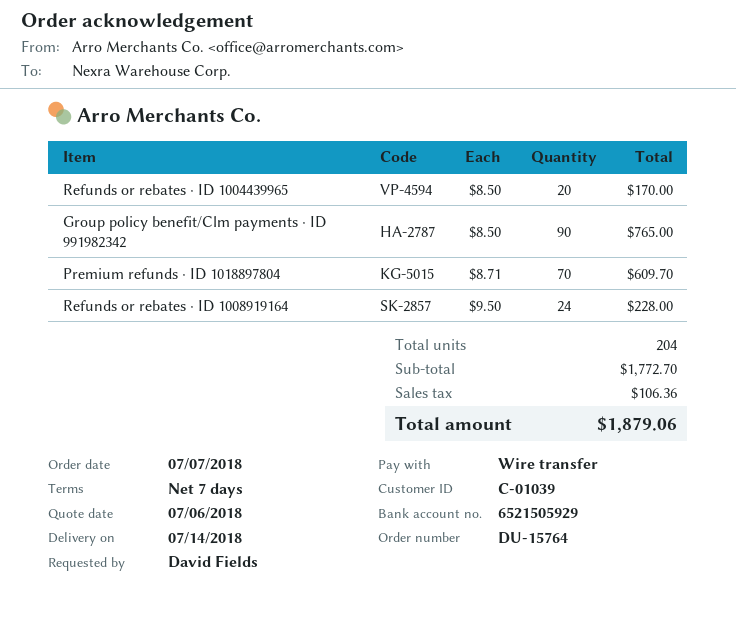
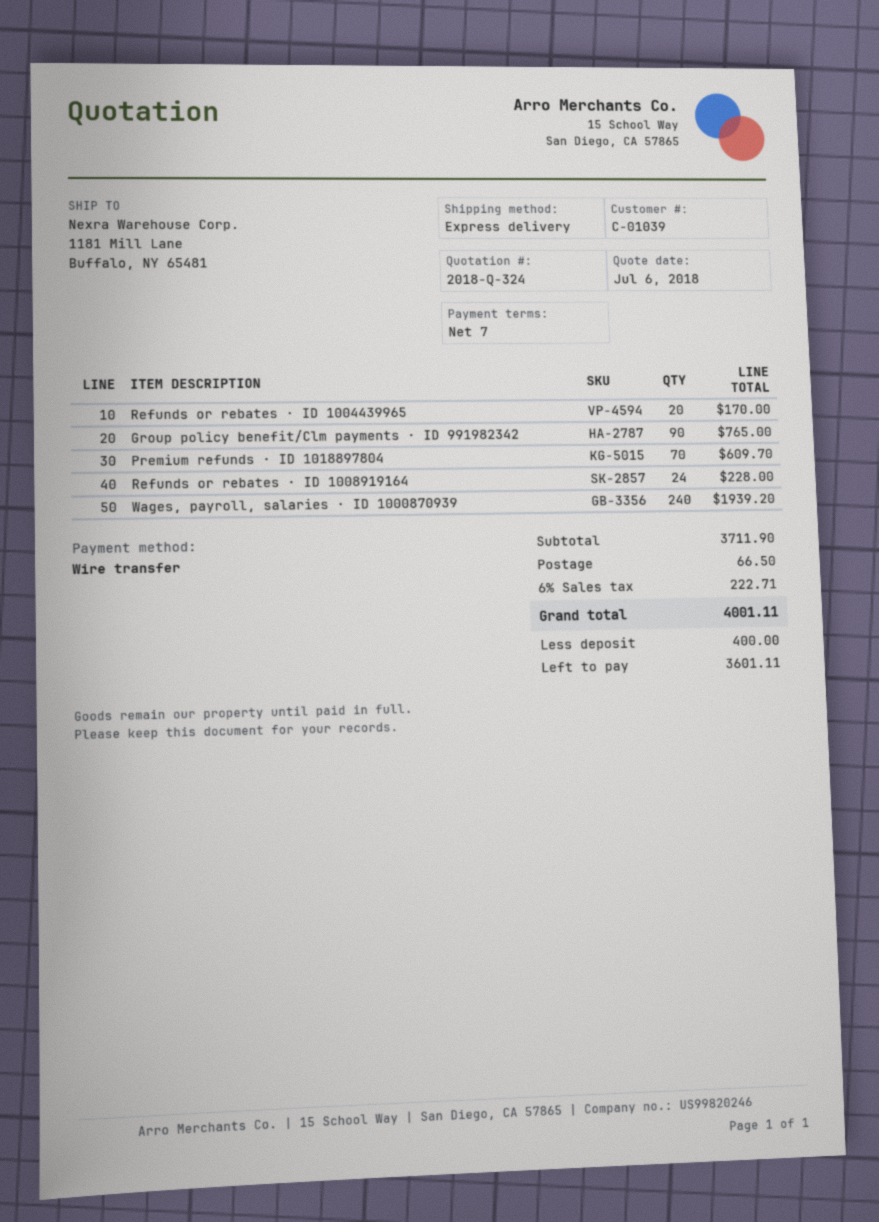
Wages, payroll, salaries · ID 1000870939: none -> 240 for 1939.20
subtotal: 1772.70 -> 3711.90
shipping: none -> 66.50
tax: 106.36 -> 222.71
total: 1879.06 -> 4001.11

